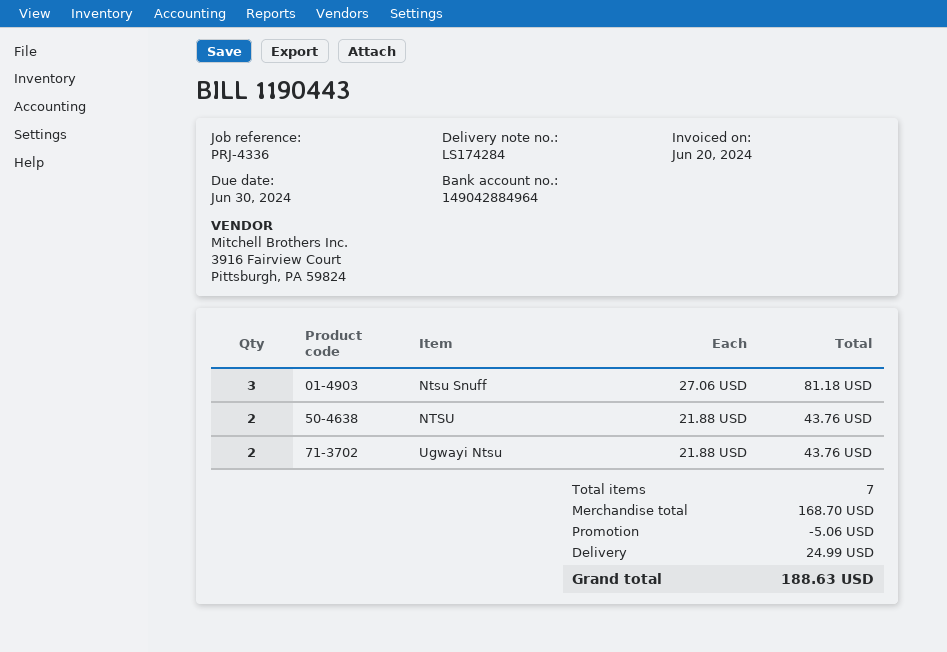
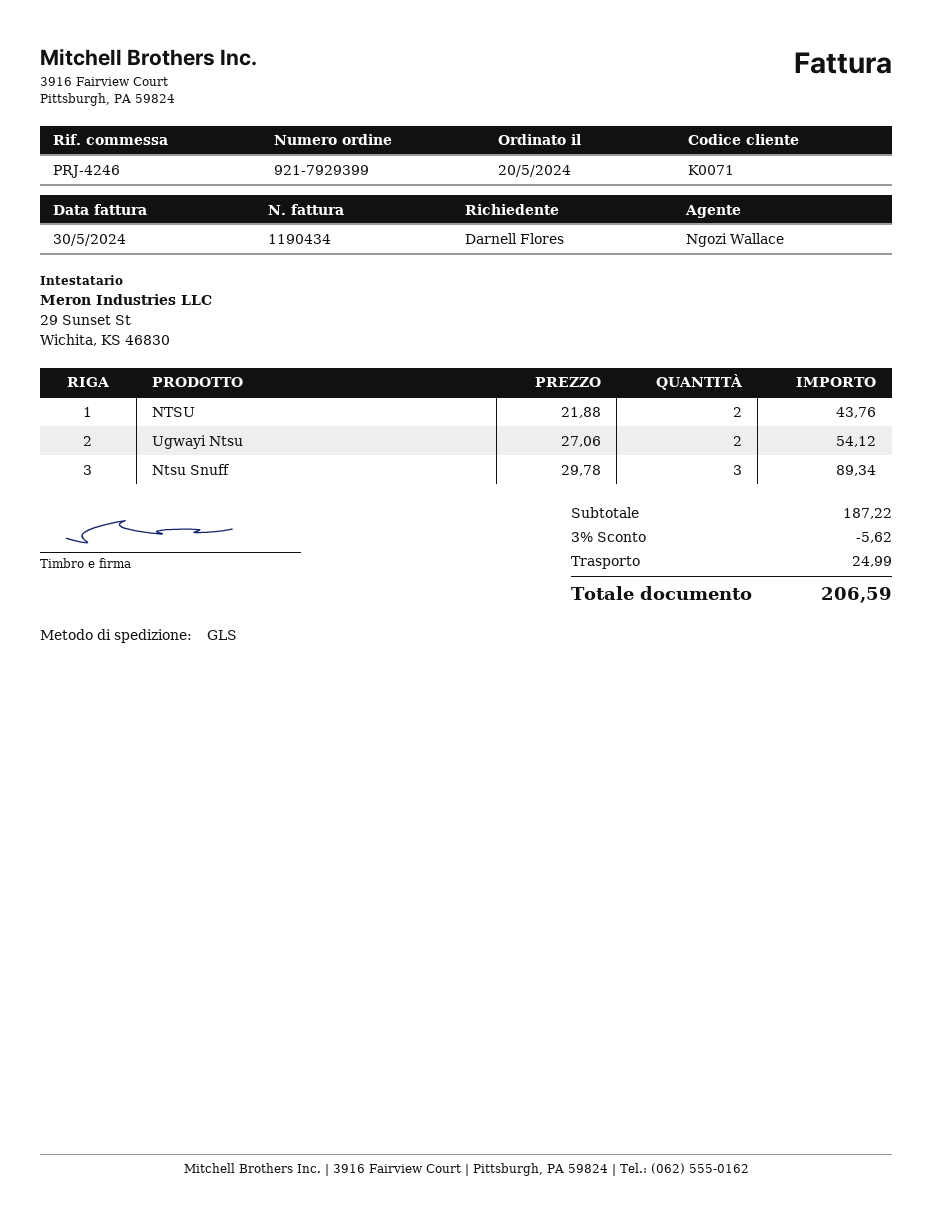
invoice number: 1190443 -> 1190434
invoice date: 2024-06-20 -> 2024-05-30
reference: PRJ-4336 -> PRJ-4246
Ntsu Snuff: 3 x 27.06 = 81.18 -> 3 x 29.78 = 89.34
Ugwayi Ntsu: 2 x 21.88 = 43.76 -> 2 x 27.06 = 54.12
subtotal: 168.70 -> 187.22
discount: 5.06 -> 5.62
total: 188.63 -> 206.59

